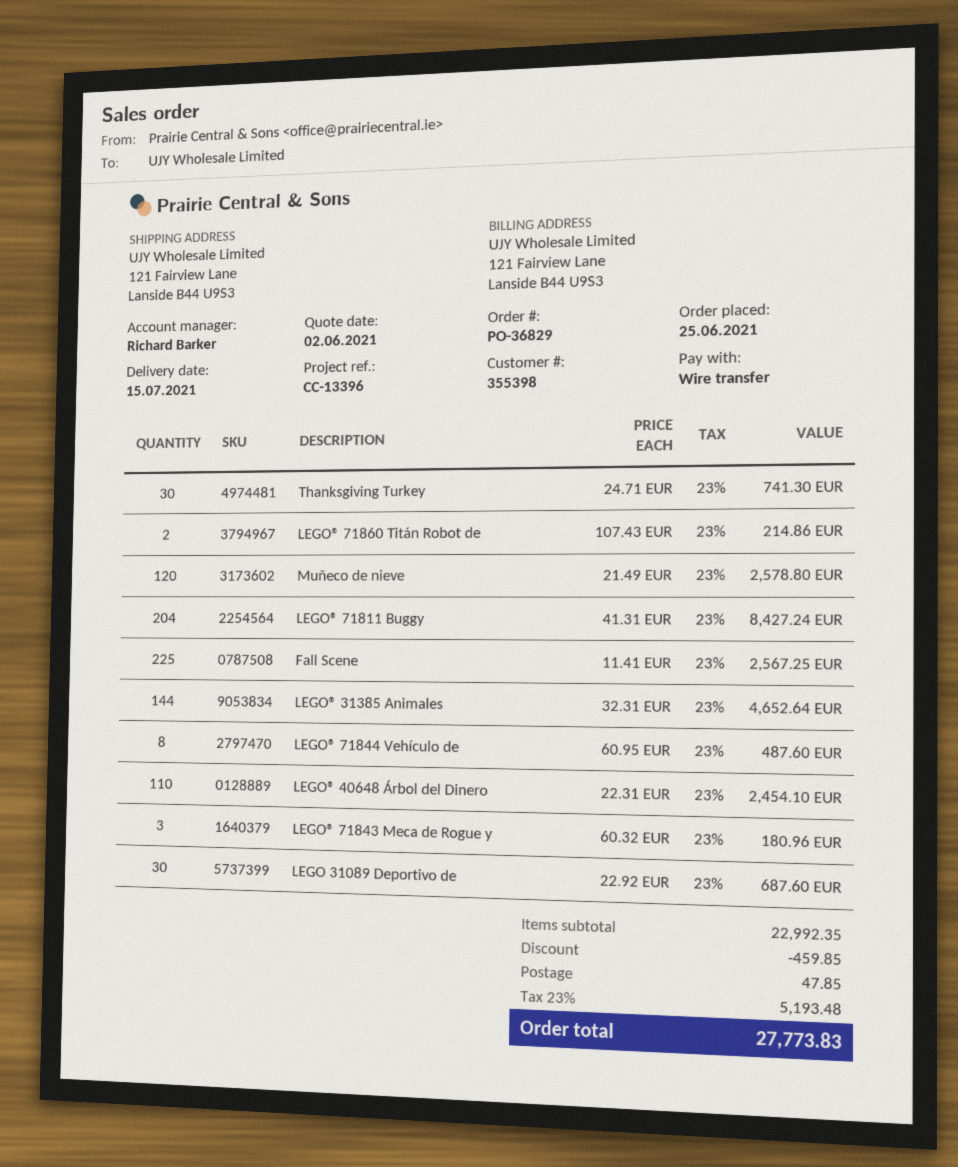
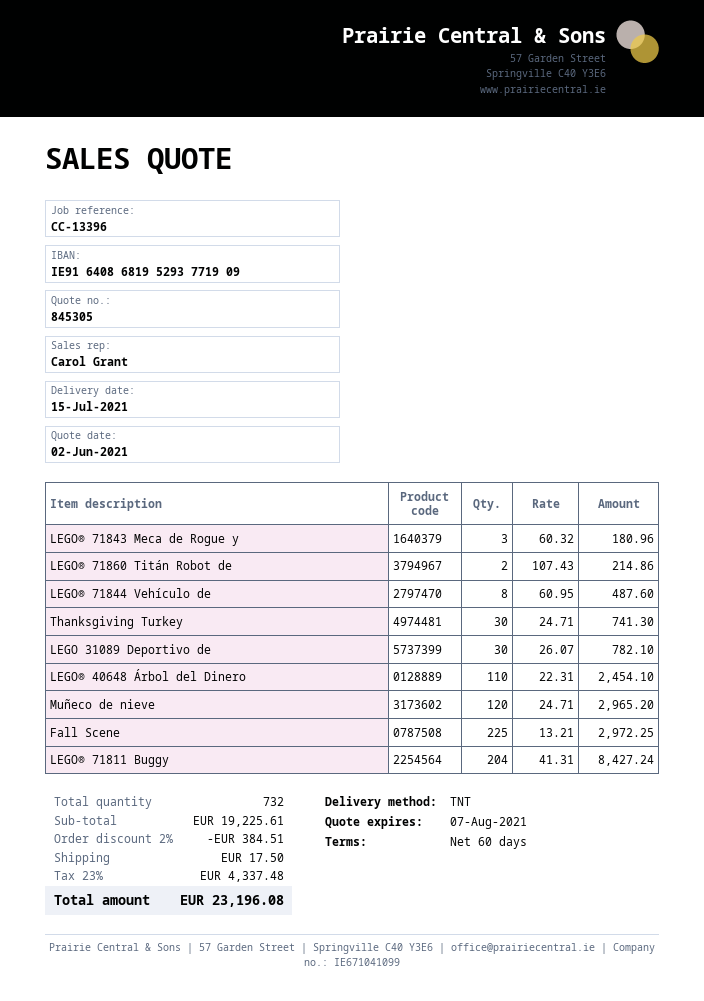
sales rep: Richard Barker -> Carol Grant
Muñeco de nieve: 120 x 21.49 = 2578.80 -> 120 x 24.71 = 2965.20
Fall Scene: 225 x 11.41 = 2567.25 -> 225 x 13.21 = 2972.25
LEGO® 31385 Animales: 144 x 32.31 = 4652.64 -> none
LEGO 31089 Deportivo de: 30 x 22.92 = 687.60 -> 30 x 26.07 = 782.10
subtotal: 22992.35 -> 19225.61
discount: 459.85 -> 384.51
shipping: 47.85 -> 17.50
tax: 23% = 5193.48 -> 23% = 4337.48
total: 27773.83 -> 23196.08

